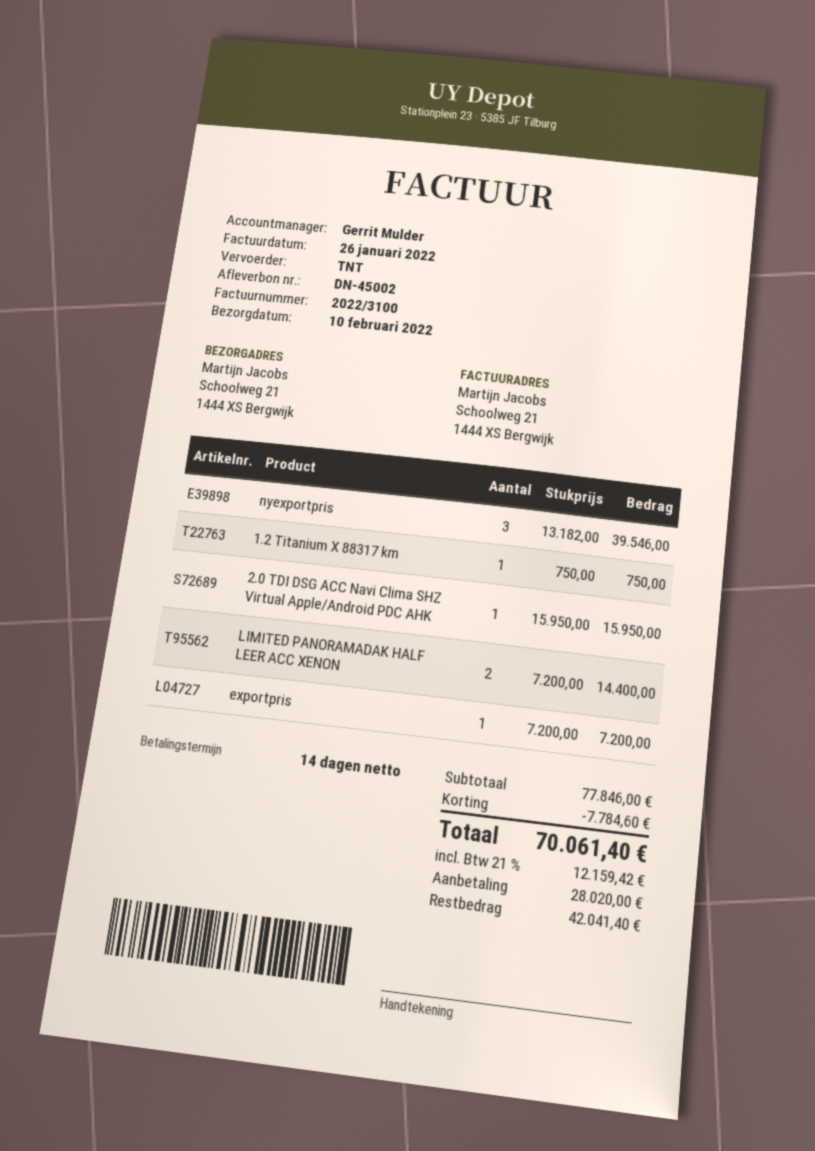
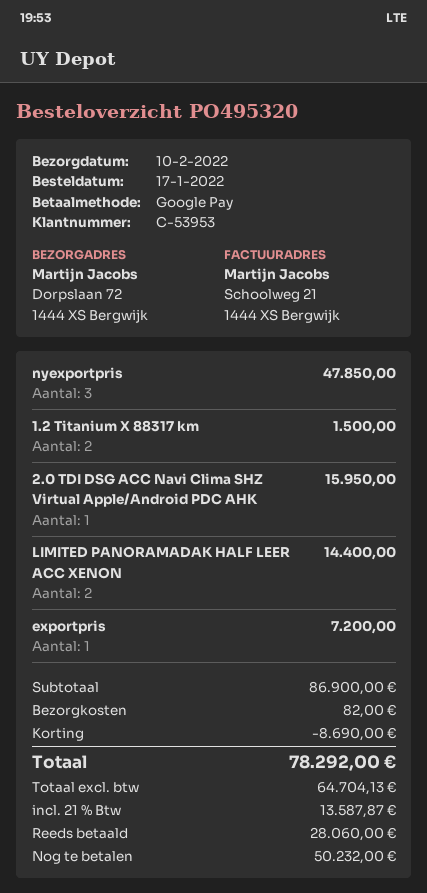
ship to: Schoolweg 21, 1444 XS Bergwijk -> Dorpslaan 72, 1444 XS Bergwijk
nyexportpris: 3 for 39546.00 -> 3 for 47850.00
1.2 Titanium X 88317 km: 1 for 750.00 -> 2 for 1500.00
subtotal: 77846.00 -> 86900.00
discount: 7784.60 -> 8690.00
shipping: none -> 82.00
tax: 21% = 12159.42 -> 21% = 13587.87
total: 70061.40 -> 78292.00
deposit: 28020.00 -> 28060.00
balance: 42041.40 -> 50232.00

